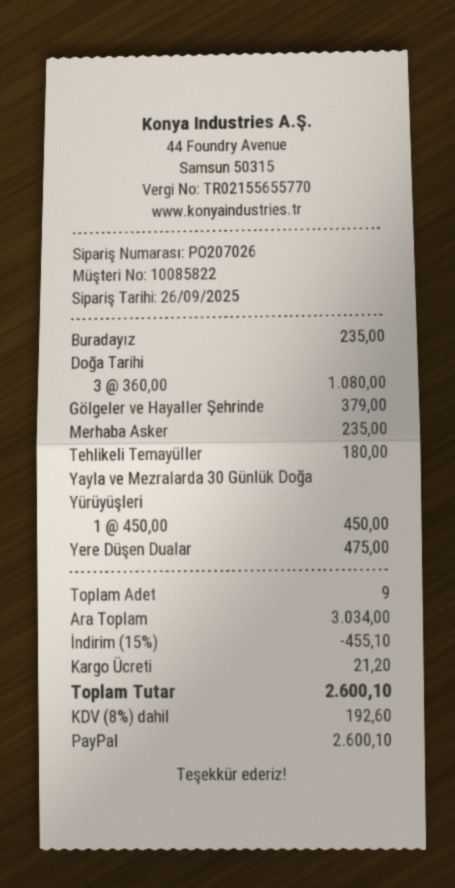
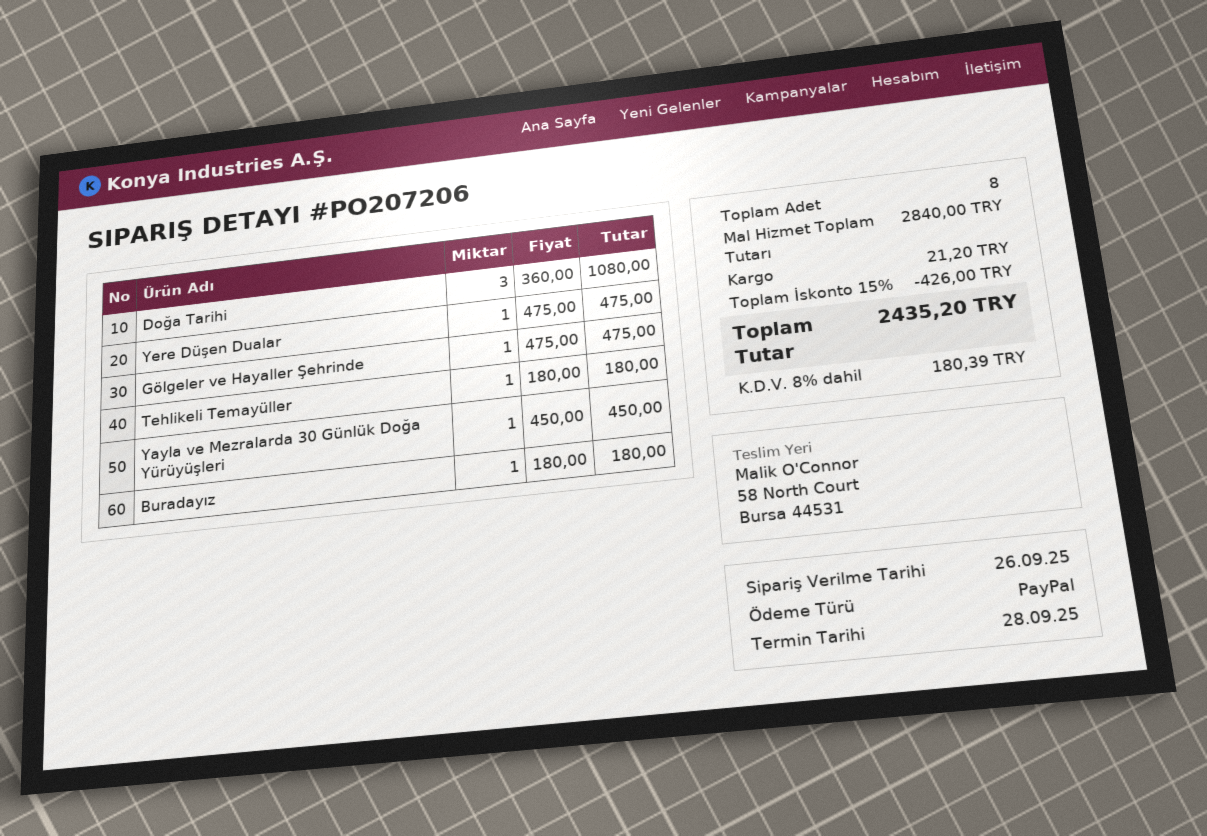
order number: PO207026 -> PO207206
Buradayız: 1 x 235.00 = 235.00 -> 1 x 180.00 = 180.00
Gölgeler ve Hayaller Şehrinde: 1 x 379.00 = 379.00 -> 1 x 475.00 = 475.00
Merhaba Asker: 1 x 235.00 = 235.00 -> none
total quantity: 9 -> 8
subtotal: 3034.00 -> 2840.00
discount: 15% = 455.10 -> 15% = 426.00
tax: 8% = 192.60 -> 8% = 180.39
total: 2600.10 -> 2435.20

